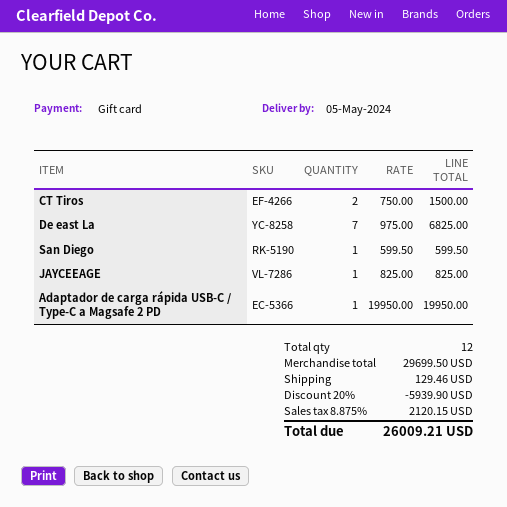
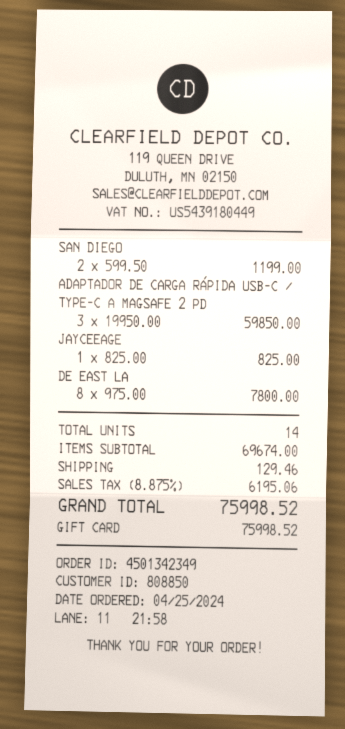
CT Tiros: 2 x 750.00 = 1500.00 -> none
De east La: 7 x 975.00 = 6825.00 -> 8 x 975.00 = 7800.00
San Diego: 1 x 599.50 = 599.50 -> 2 x 599.50 = 1199.00
Adaptador de carga rápida USB-C / Type-C a Magsafe 2 PD: 1 x 19950.00 = 19950.00 -> 3 x 19950.00 = 59850.00
total quantity: 12 -> 14
subtotal: 29699.50 -> 69674.00
discount: 20% = 5939.90 -> none
tax: 8.875% = 2120.15 -> 8.875% = 6195.06
total: 26009.21 -> 75998.52

